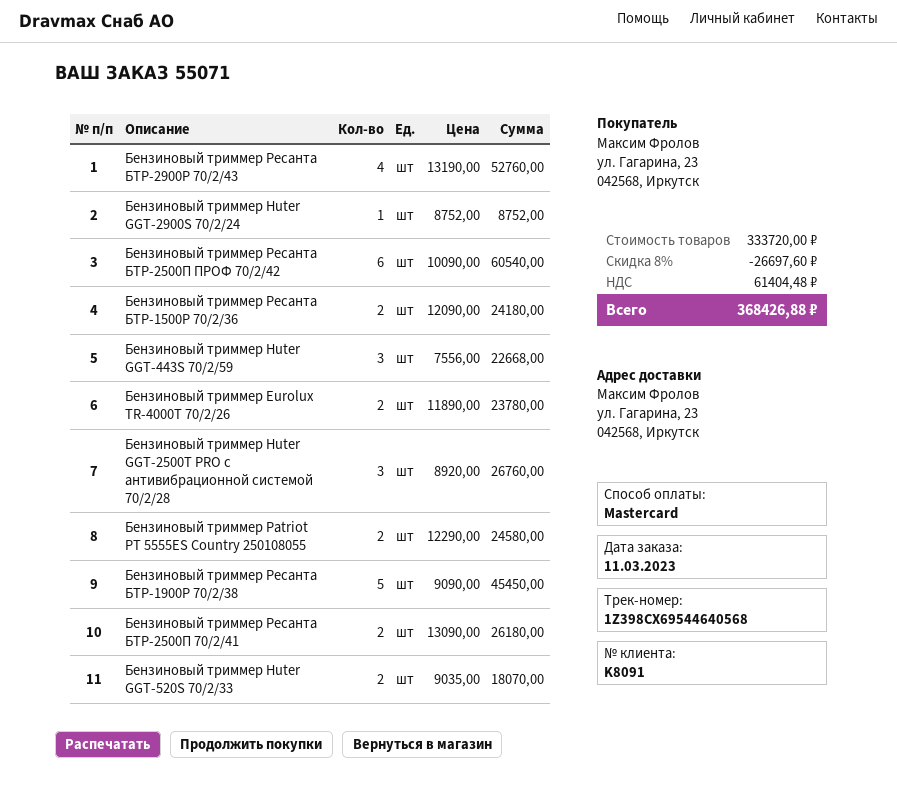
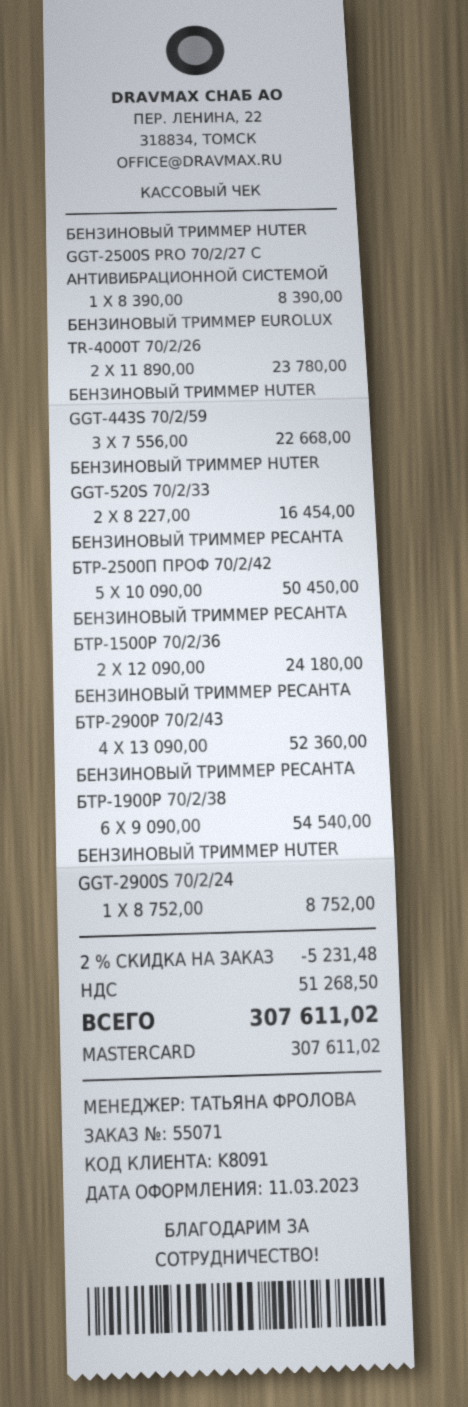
Бензиновый триммер Ресанта БТР-2900Р 70/2/43: 4 x 13190.00 = 52760.00 -> 4 x 13090.00 = 52360.00
Бензиновый триммер Ресанта БТР-2500П ПРОФ 70/2/42: 6 x 10090.00 = 60540.00 -> 5 x 10090.00 = 50450.00
Бензиновый триммер Huter GGT-2500T PRO с антивибрационной системой 70/2/28: 3 x 8920.00 = 26760.00 -> none
Бензиновый триммер Patriot PT 5555ES Country 250108055: 2 x 12290.00 = 24580.00 -> none
Бензиновый триммер Ресанта БТР-1900Р 70/2/38: 5 x 9090.00 = 45450.00 -> 6 x 9090.00 = 54540.00
Бензиновый триммер Ресанта БТР-2500П 70/2/41: 2 x 13090.00 = 26180.00 -> none
Бензиновый триммер Huter GGT-520S 70/2/33: 2 x 9035.00 = 18070.00 -> 2 x 8227.00 = 16454.00
БЕНЗИНОВЫЙ ТРИММЕР HUTER GGT-2500S PRO 70/2/27 С АНТИВИБРАЦИОННОЙ СИСТЕМОЙ: none -> 1 x 8390.00 = 8390.00
discount: 8% = 26697.60 -> 2% = 5231.48
tax: 61404.48 -> 51268.50
total: 368426.88 -> 307611.02

